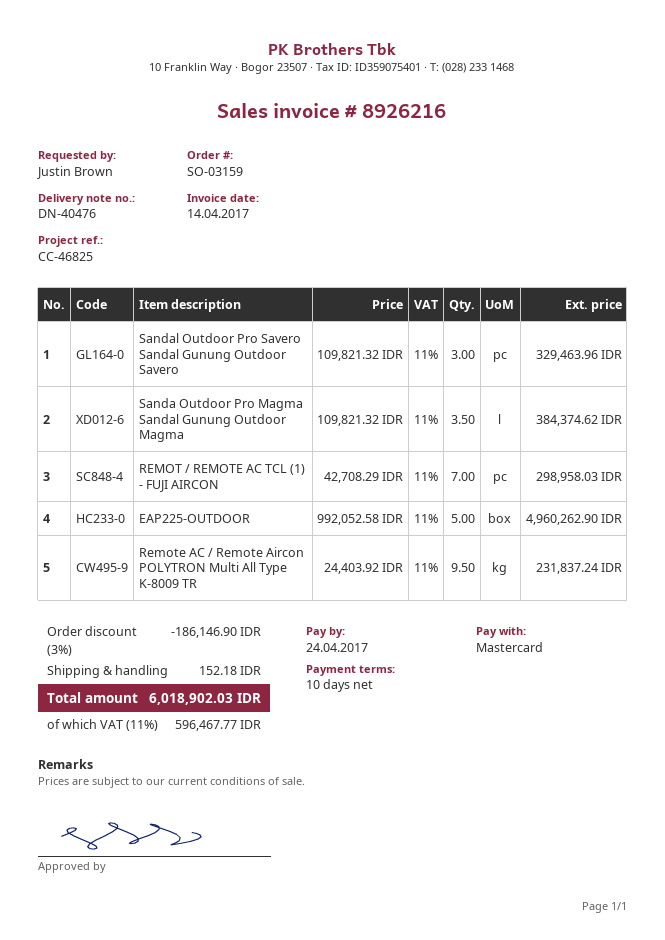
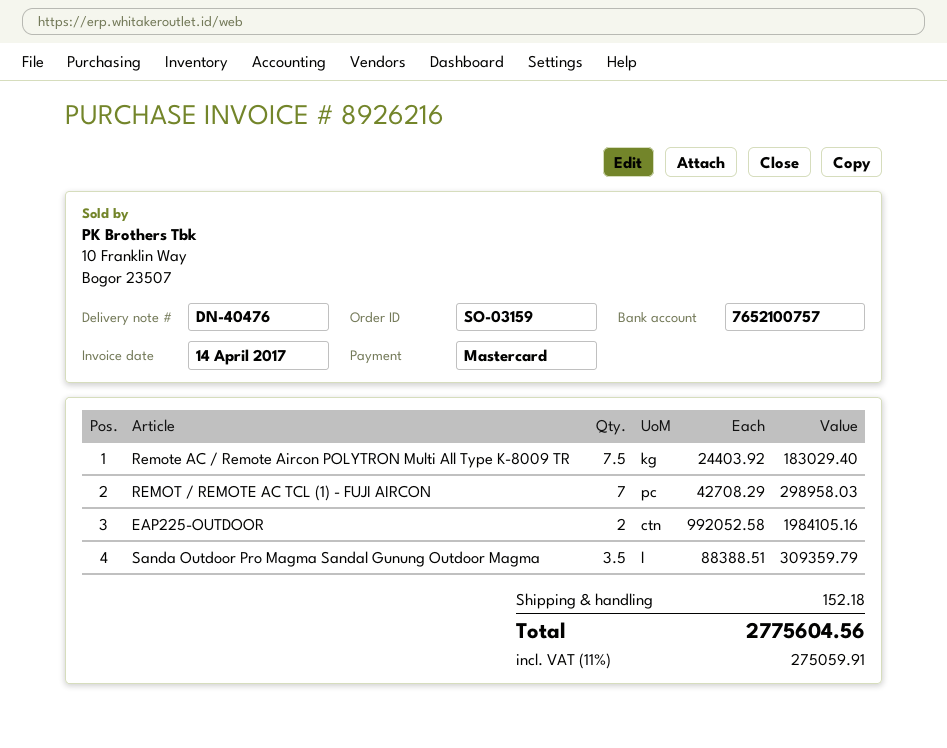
Sandal Outdoor Pro Savero Sandal Gunung Outdoor Savero: 3 x 109821.32 = 329463.96 -> none
Sanda Outdoor Pro Magma Sandal Gunung Outdoor Magma: 3.5 x 109821.32 = 384374.62 -> 3.5 x 88388.51 = 309359.79
EAP225-OUTDOOR: 5 x 992052.58 = 4960262.90 -> 2 x 992052.58 = 1984105.16
Remote AC / Remote Aircon POLYTRON Multi All Type K-8009 TR: 9.5 x 24403.92 = 231837.24 -> 7.5 x 24403.92 = 183029.40
discount: 3% = 186146.90 -> none
tax: 11% = 596467.77 -> 11% = 275059.91
total: 6018902.03 -> 2775604.56

